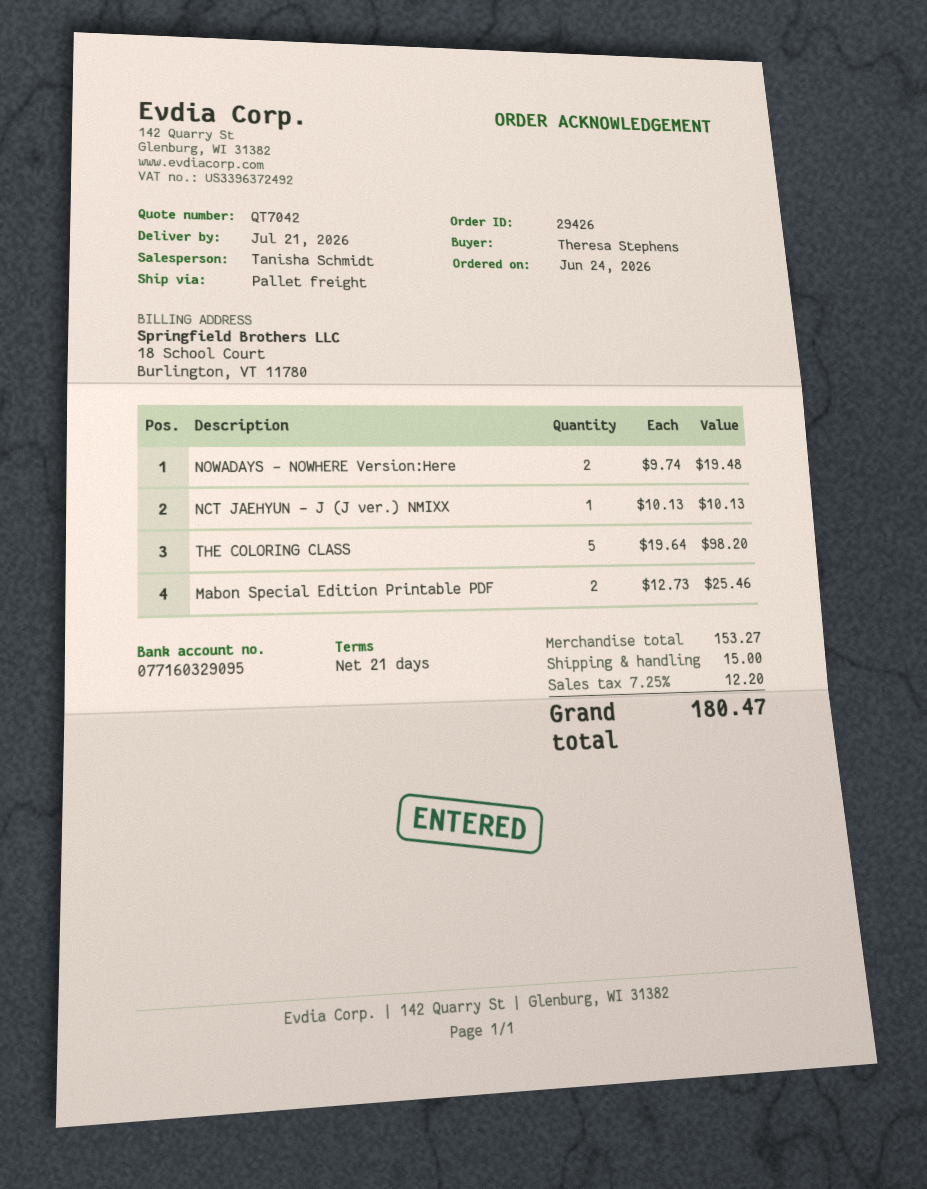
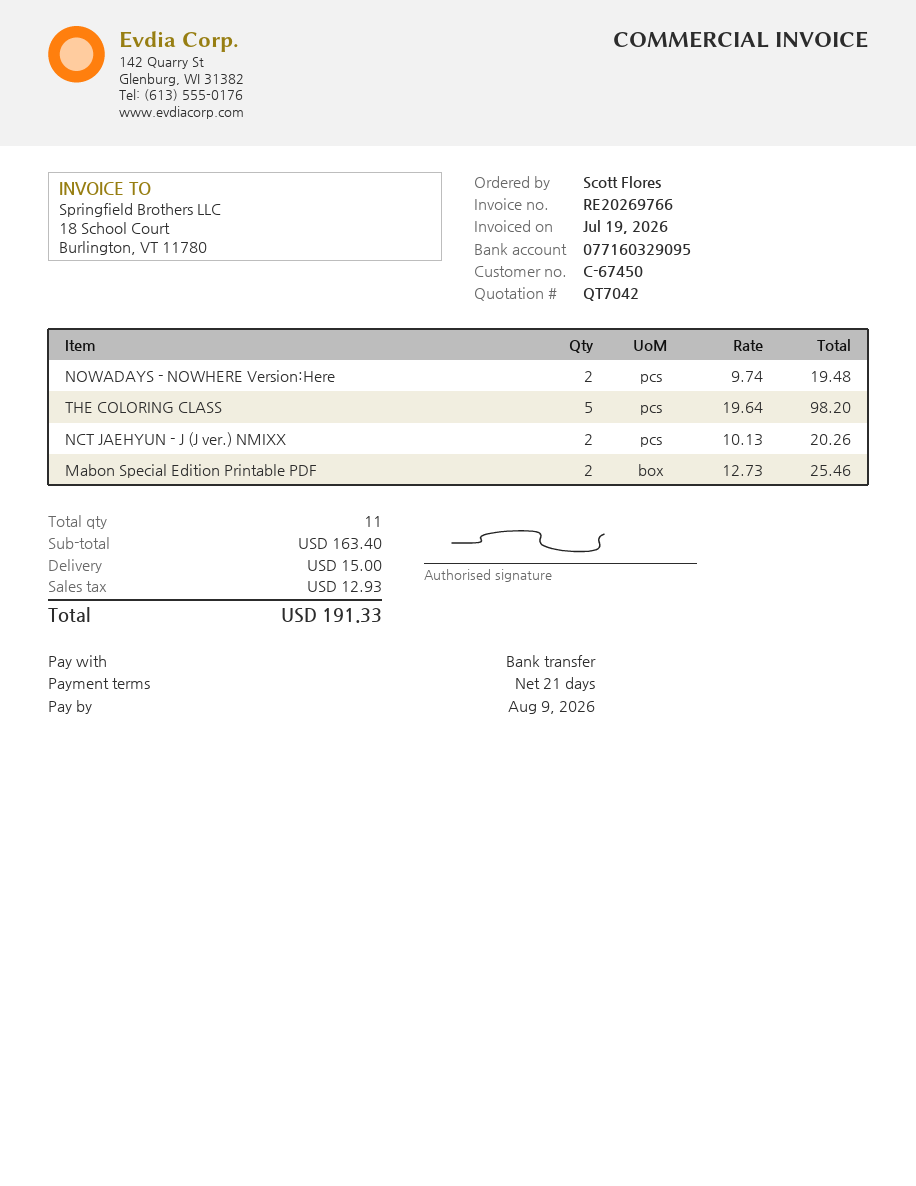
ordered by: Theresa Stephens -> Scott Flores
NCT JAEHYUN - J (J ver.) NMIXX: 1 x 10.13 = 10.13 -> 2 x 10.13 = 20.26
subtotal: 153.27 -> 163.40
tax: 12.20 -> 12.93
total: 180.47 -> 191.33

